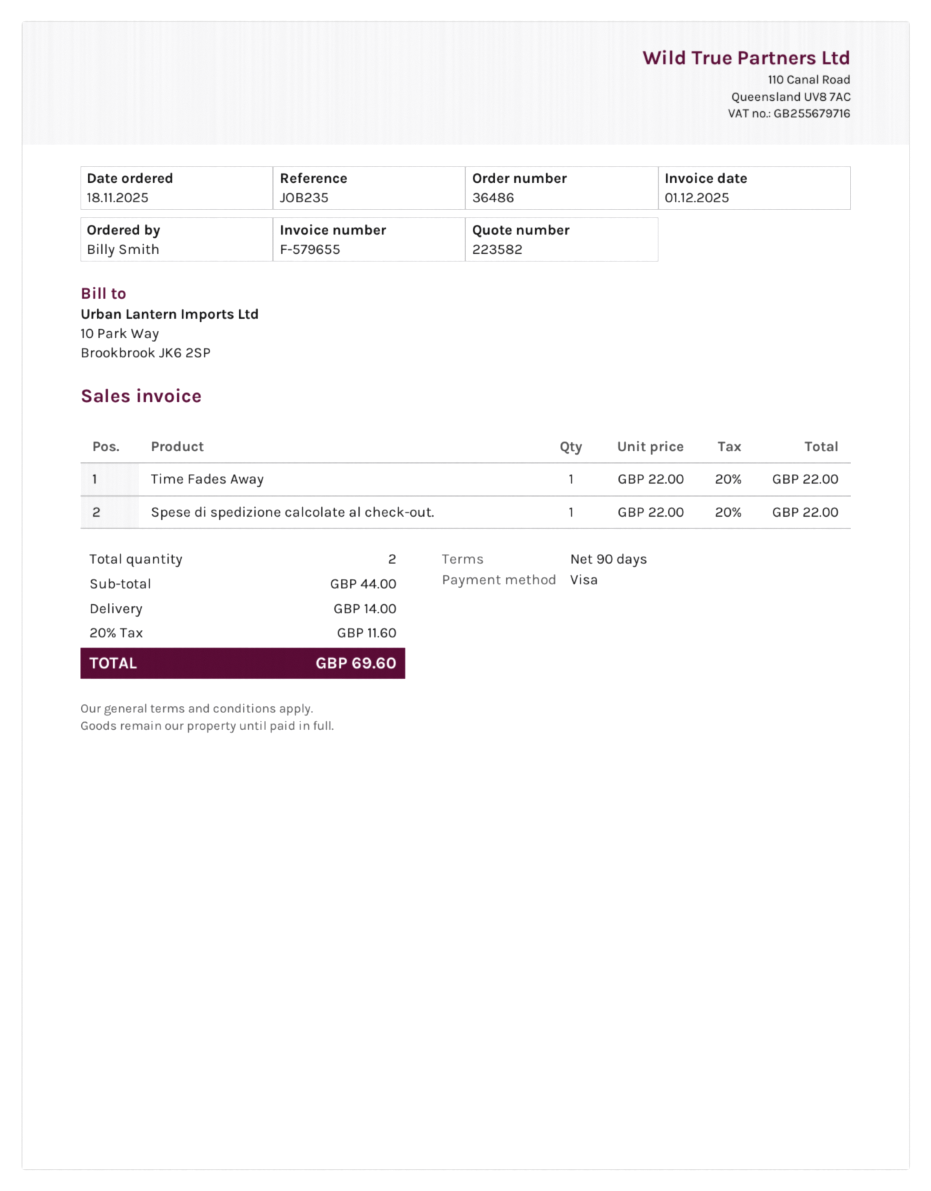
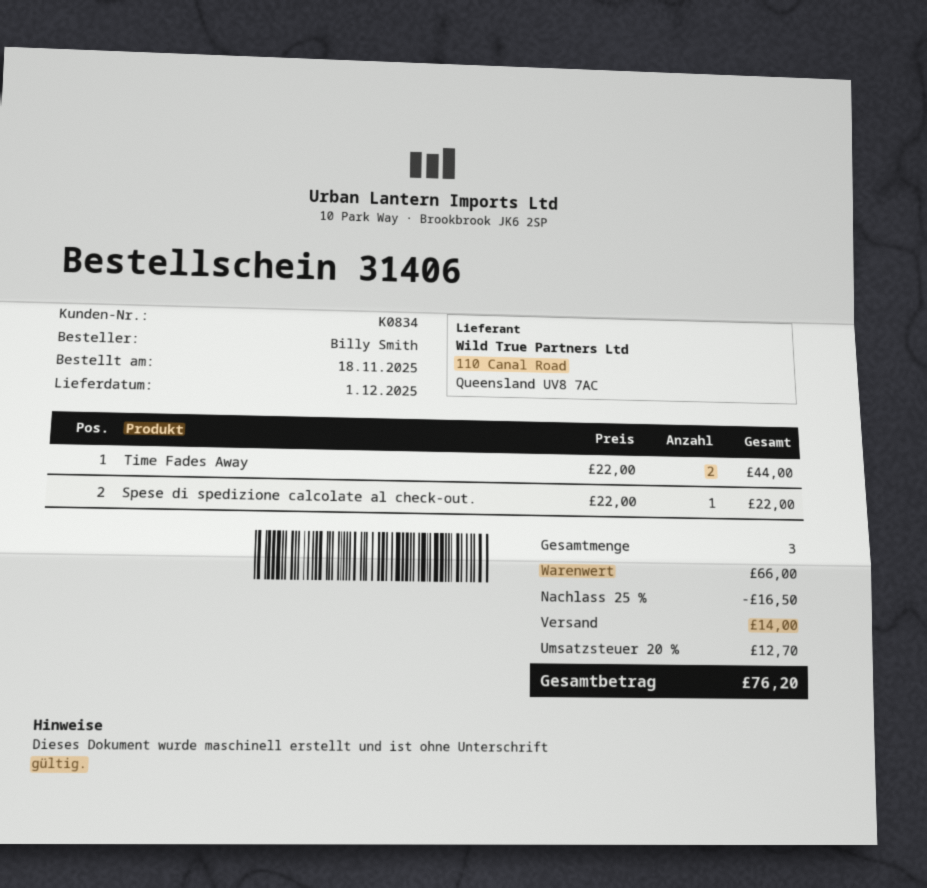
order number: 36486 -> 31406
Time Fades Away: 1 x 22.00 = 22.00 -> 2 x 22.00 = 44.00
total quantity: 2 -> 3
subtotal: 44.00 -> 66.00
discount: none -> 25% = 16.50
tax: 20% = 11.60 -> 20% = 12.70
total: 69.60 -> 76.20

